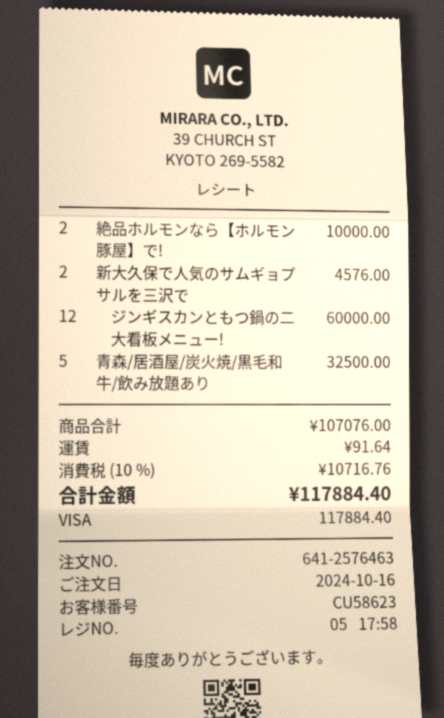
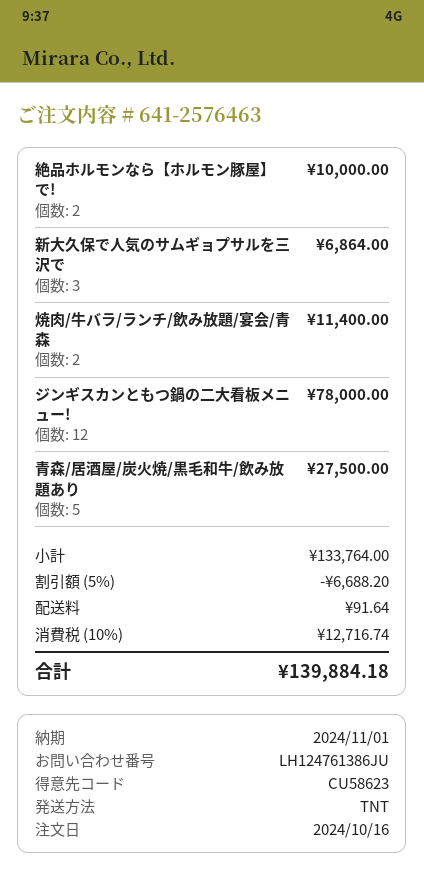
新大久保で人気のサムギョプサルを三沢で: 2 for 4576.00 -> 3 for 6864.00
ジンギスカンともつ鍋の二大看板メニュー!: 12 for 60000.00 -> 12 for 78000.00
青森/居酒屋/炭火焼/黒毛和牛/飲み放題あり: 5 for 32500.00 -> 5 for 27500.00
焼肉/牛バラ/ランチ/飲み放題/宴会/青森: none -> 2 for 11400.00
subtotal: 107076.00 -> 133764.00
discount: none -> 5% = 6688.20
tax: 10% = 10716.76 -> 10% = 12716.74
total: 117884.40 -> 139884.18

